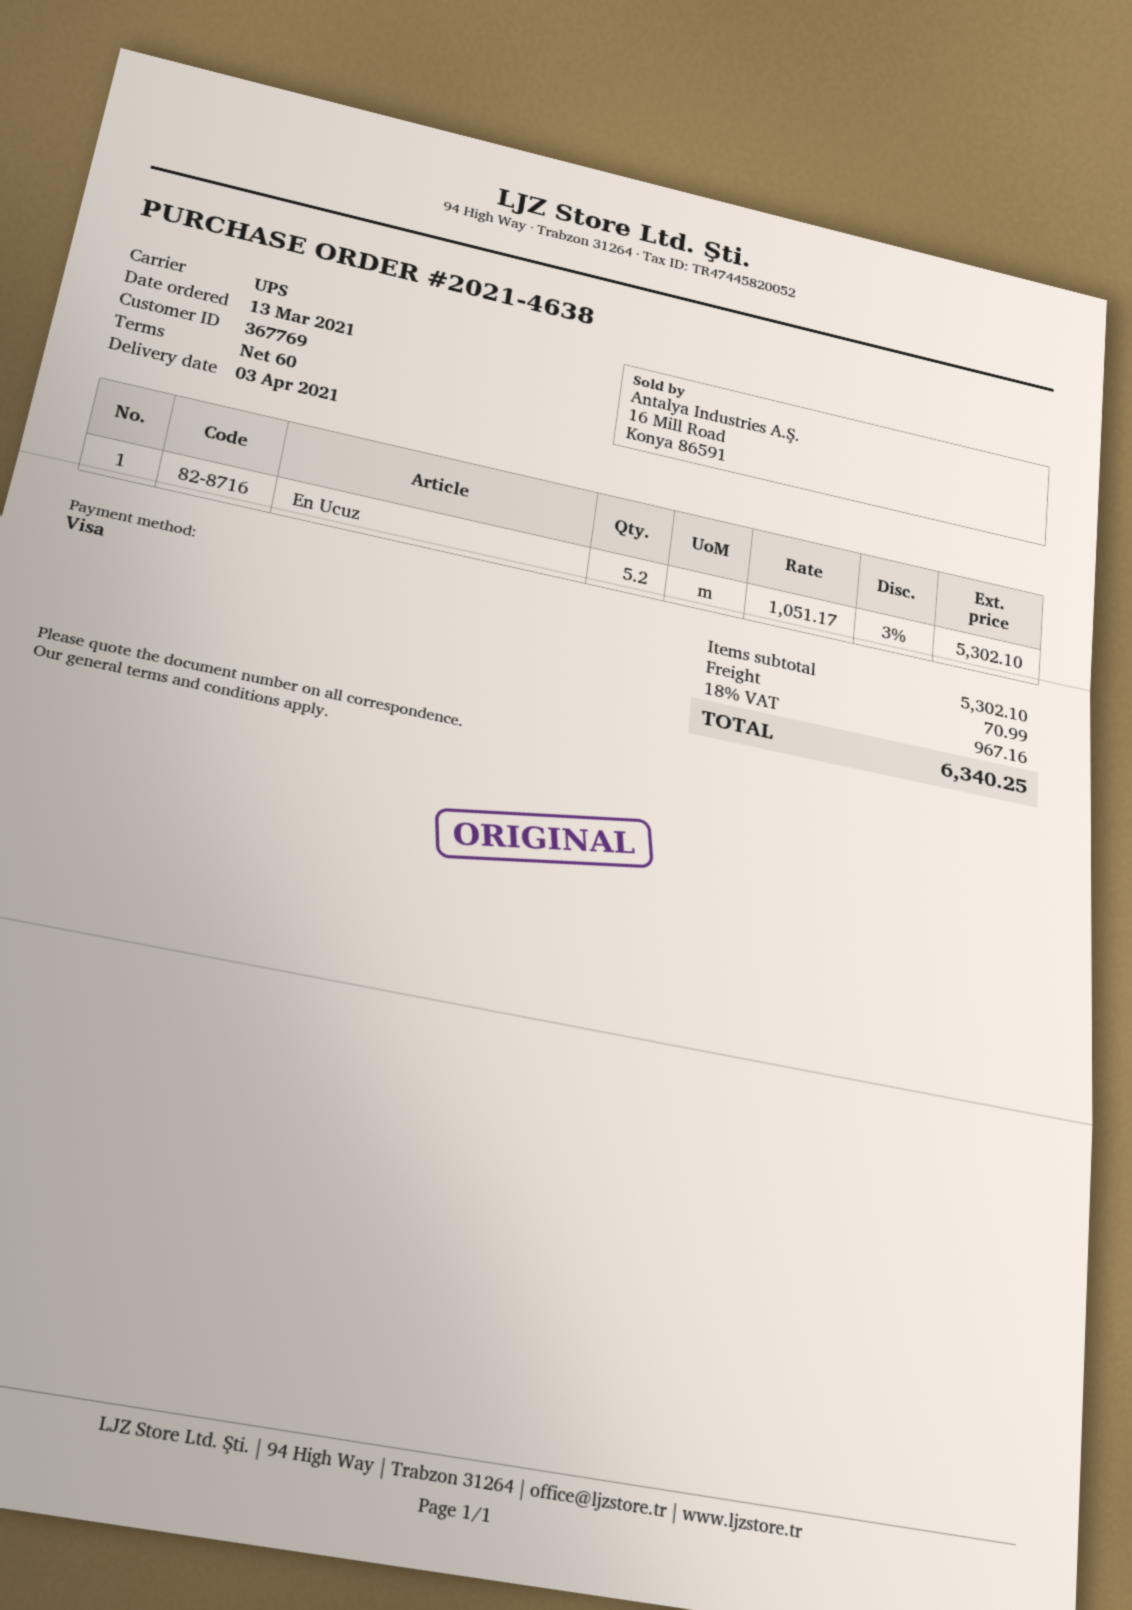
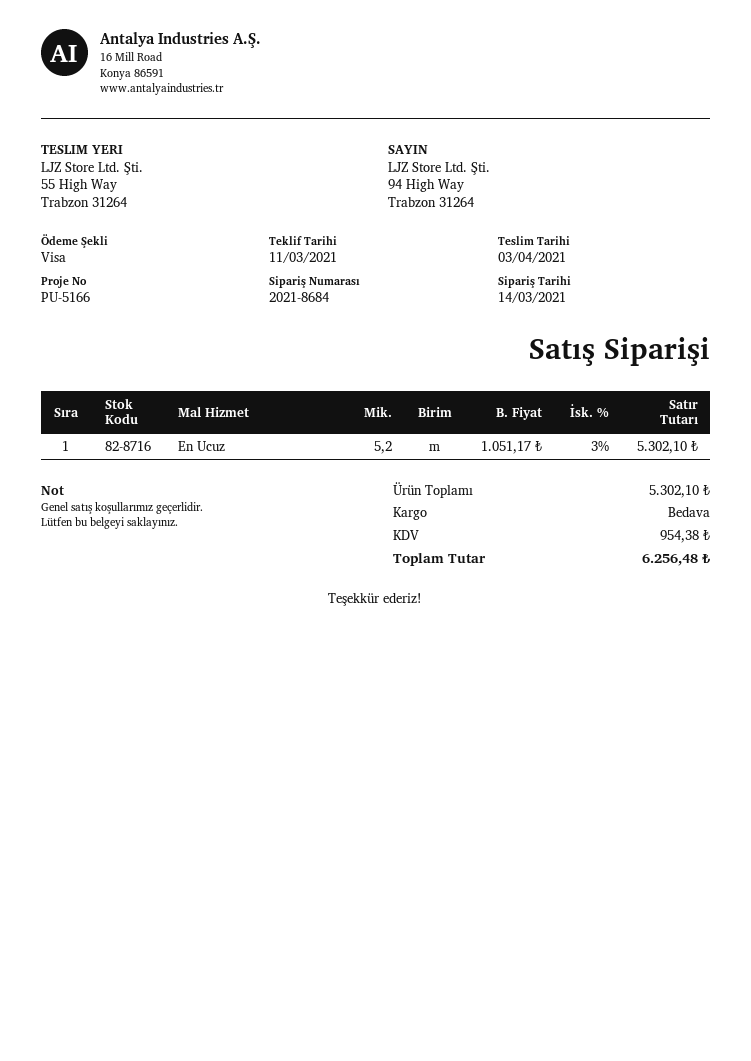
order number: 2021-4638 -> 2021-8684
order date: 2021-03-13 -> 2021-03-14
shipping: 70.99 -> 0.00
tax: 967.16 -> 954.38
total: 6340.25 -> 6256.48

